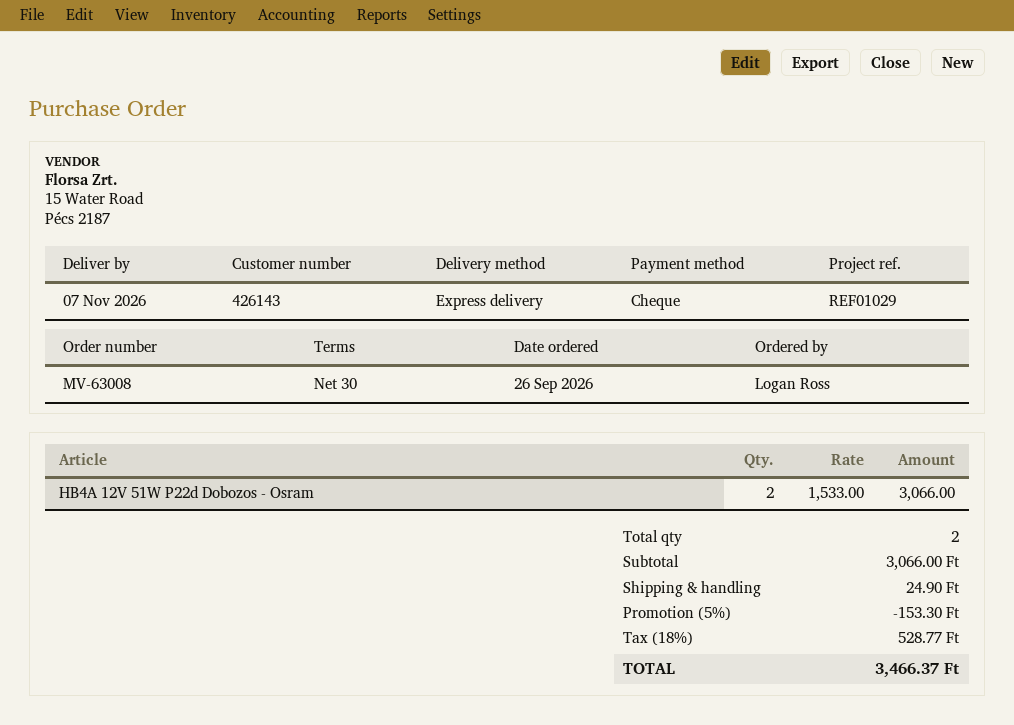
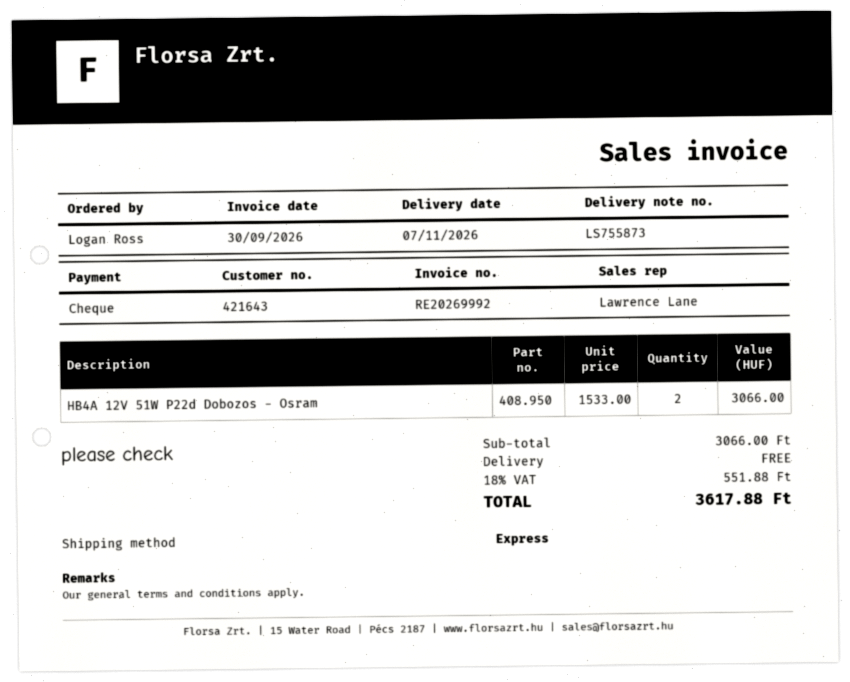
customer number: 426143 -> 421643
discount: 5% = 153.30 -> none
shipping: 24.90 -> 0.00
tax: 18% = 528.77 -> 18% = 551.88
total: 3466.37 -> 3617.88

